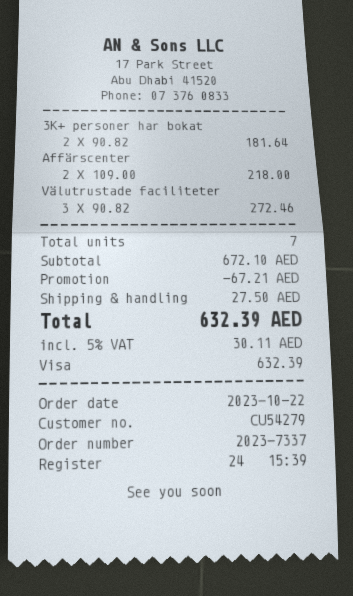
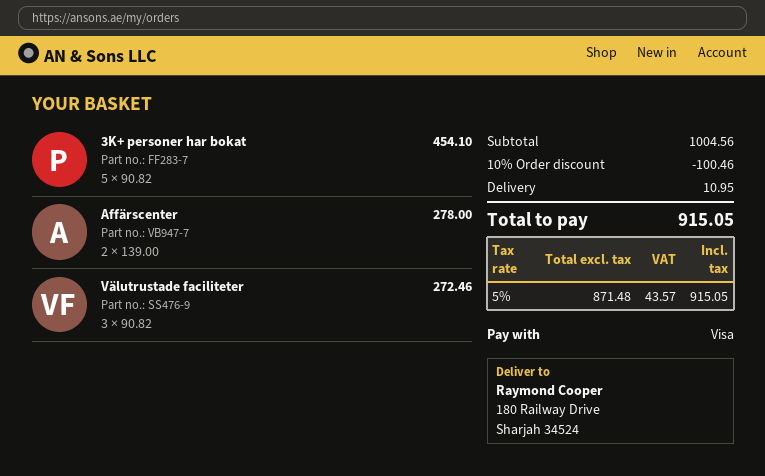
3K+ personer har bokat: 2 x 90.82 = 181.64 -> 5 x 90.82 = 454.10
Affärscenter: 2 x 109.00 = 218.00 -> 2 x 139.00 = 278.00
subtotal: 672.10 -> 1004.56
discount: 67.21 -> 100.46
shipping: 27.50 -> 10.95
tax: 5% = 30.11 -> 5% = 43.57
total: 632.39 -> 915.05

